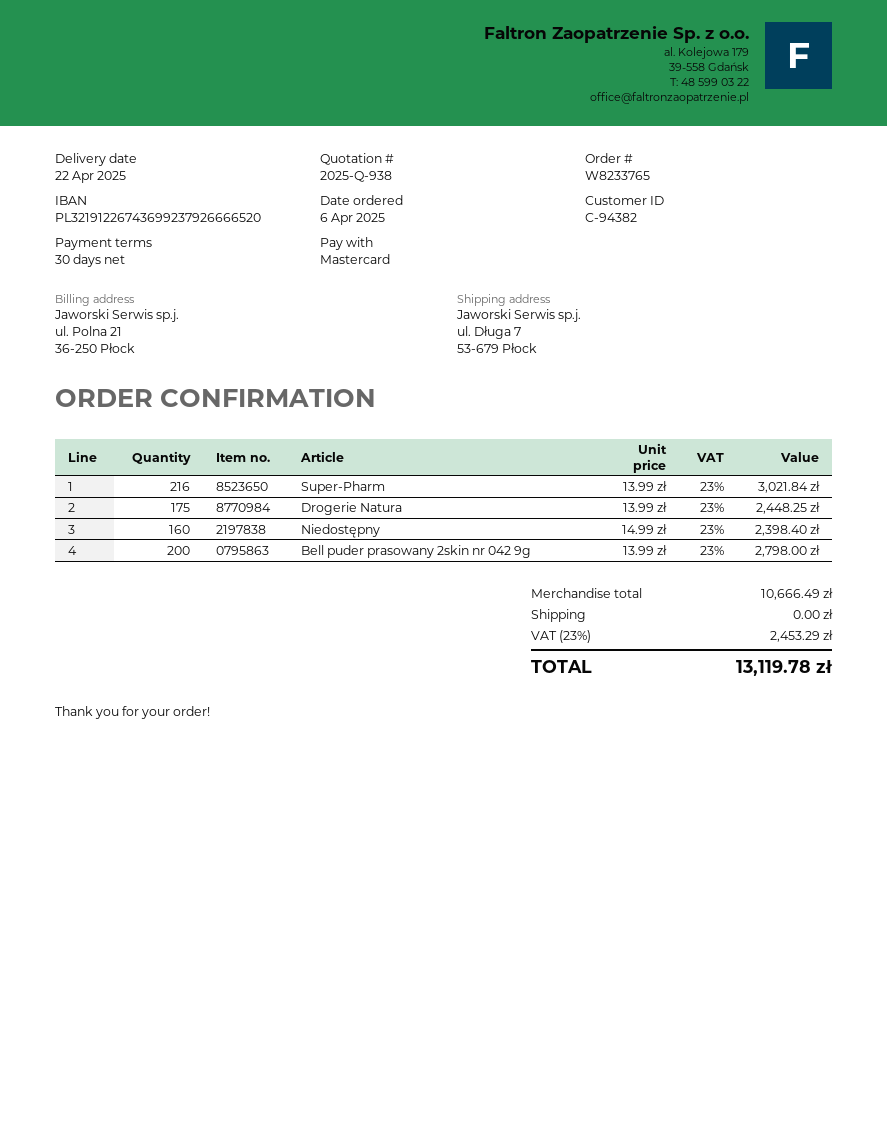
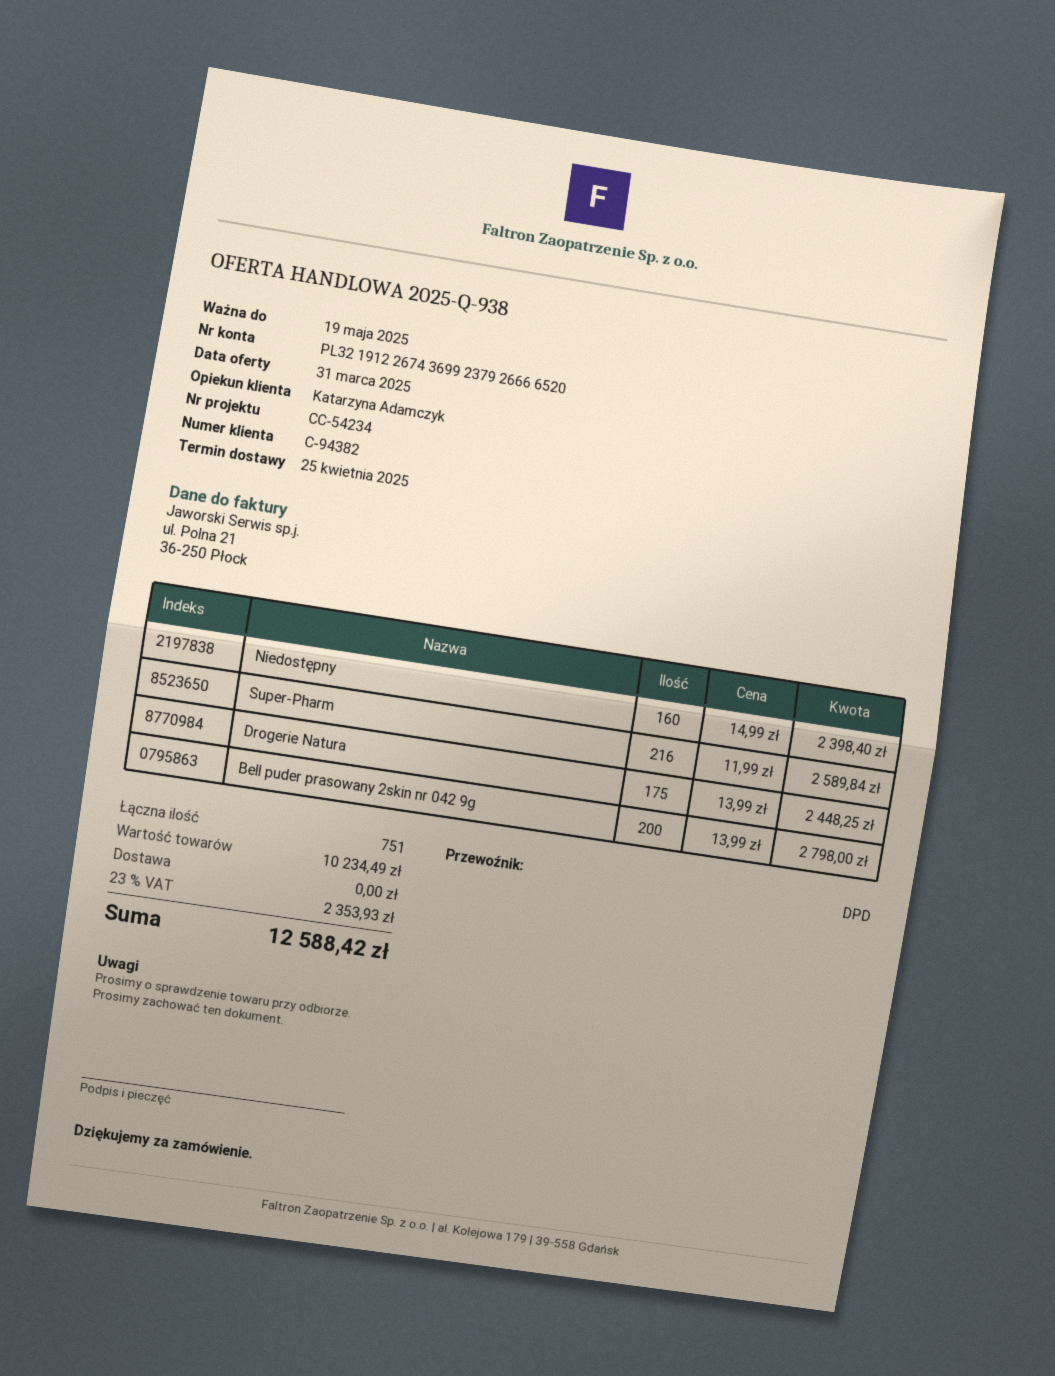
delivery date: 2025-04-22 -> 2025-04-25
Super-Pharm: 216 x 13.99 = 3021.84 -> 216 x 11.99 = 2589.84
subtotal: 10666.49 -> 10234.49
tax: 23% = 2453.29 -> 23% = 2353.93
total: 13119.78 -> 12588.42

